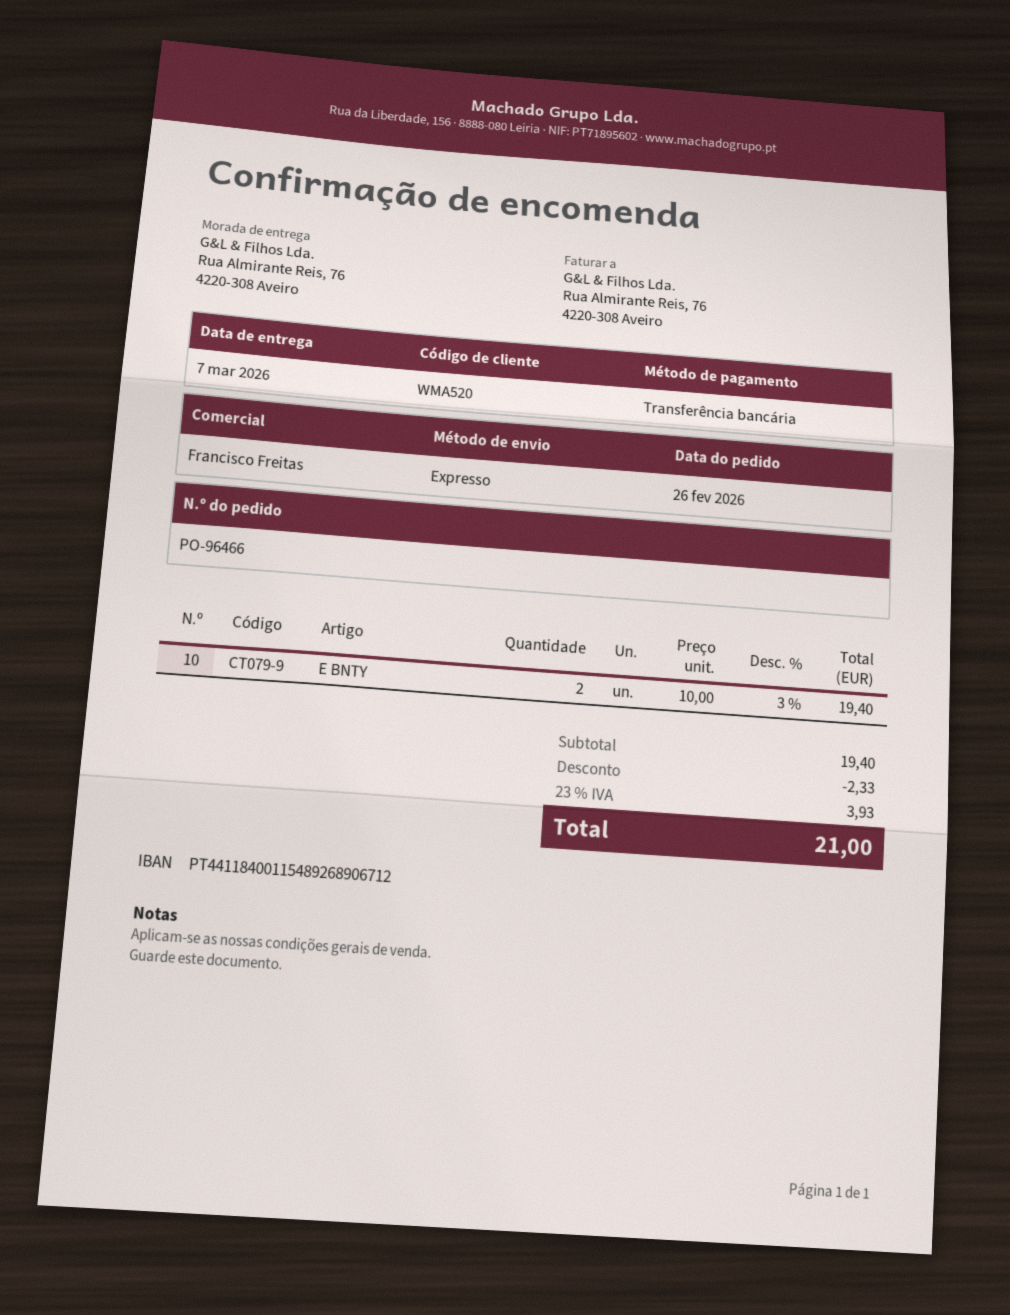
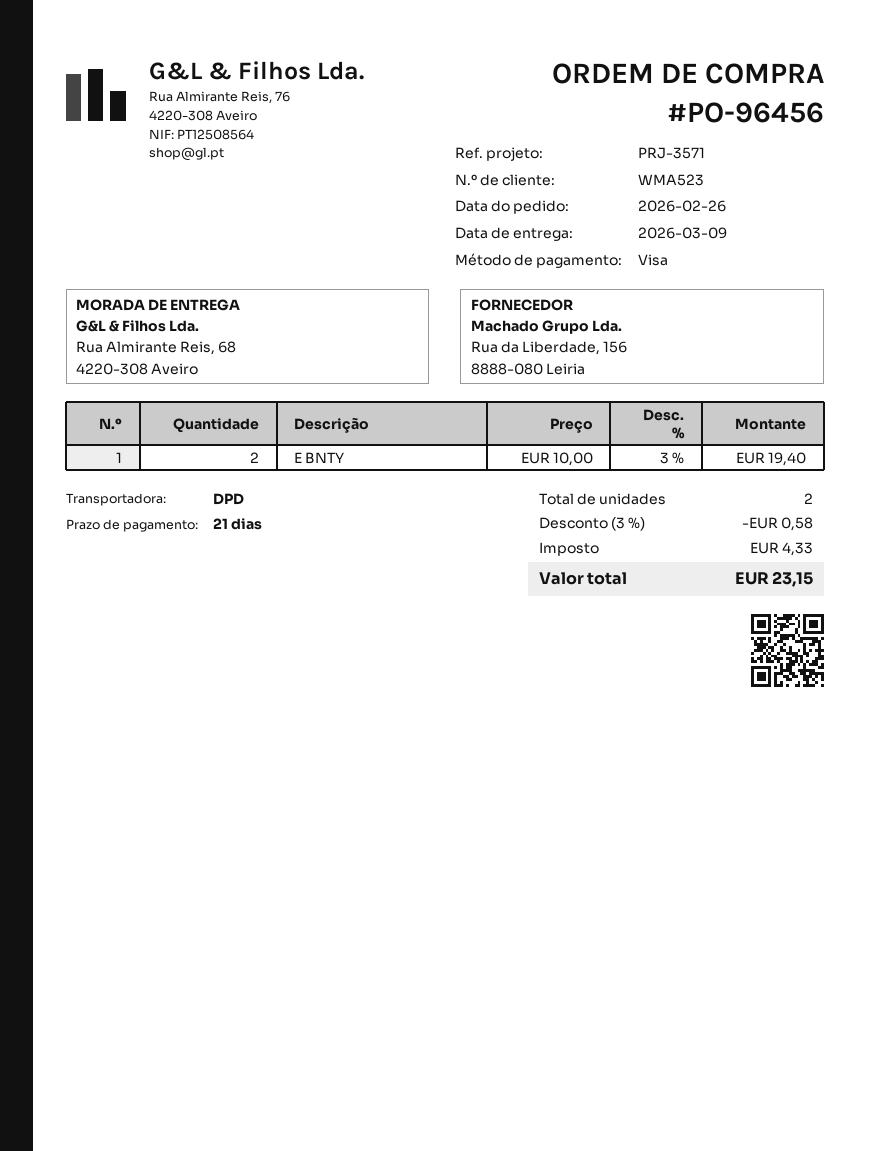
order number: PO-96466 -> PO-96456
delivery date: 2026-03-07 -> 2026-03-09
customer number: WMA520 -> WMA523
payment method: bank transfer -> Visa
shipping method: express -> DPD
ship to: Rua Almirante Reis, 76, 4220-308 Aveiro -> Rua Almirante Reis, 68, 4220-308 Aveiro
discount: 2.33 -> 0.58
tax: 3.93 -> 4.33
total: 21.00 -> 23.15

